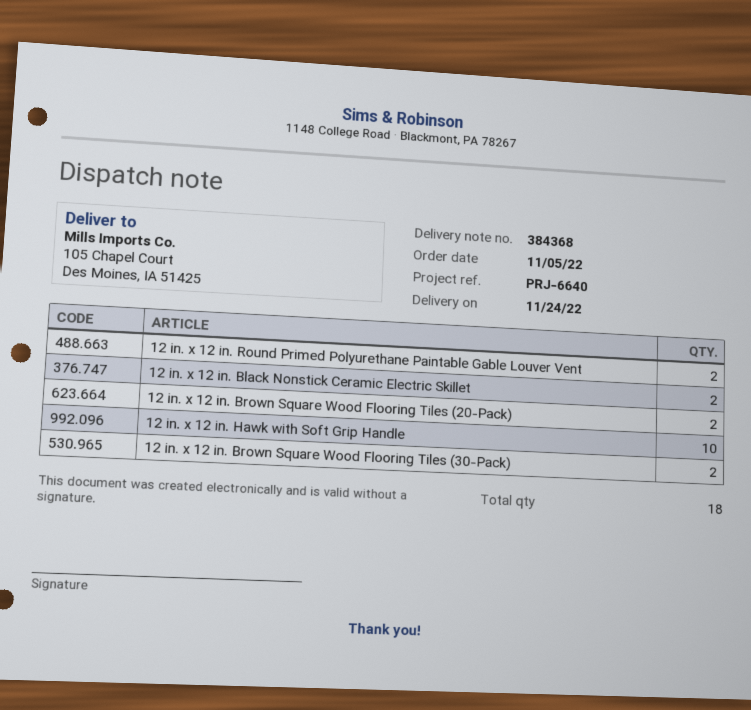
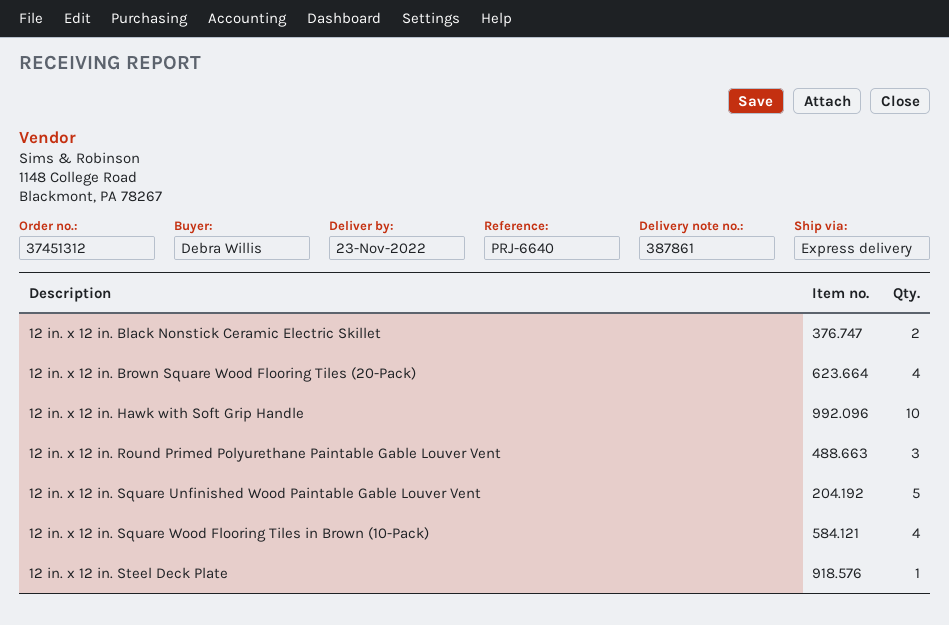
delivery note number: 384368 -> 387861
delivery date: 2022-11-24 -> 2022-11-23
12 in. x 12 in. Round Primed Polyurethane Paintable Gable Louver Vent: 2 -> 3
12 in. x 12 in. Brown Square Wood Flooring Tiles (20-Pack): 2 -> 4
12 in. x 12 in. Brown Square Wood Flooring Tiles (30-Pack): 2 -> none
12 in. x 12 in. Square Unfinished Wood Paintable Gable Louver Vent: none -> 5
12 in. x 12 in. Square Wood Flooring Tiles in Brown (10-Pack): none -> 4
12 in. x 12 in. Steel Deck Plate: none -> 1

